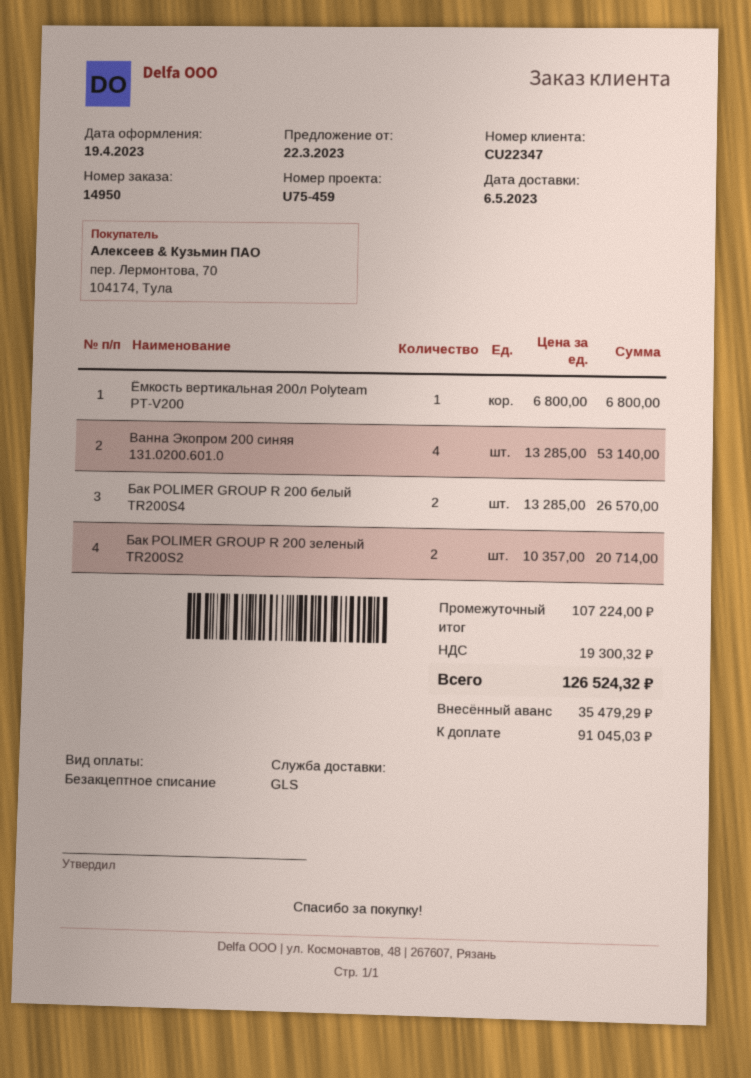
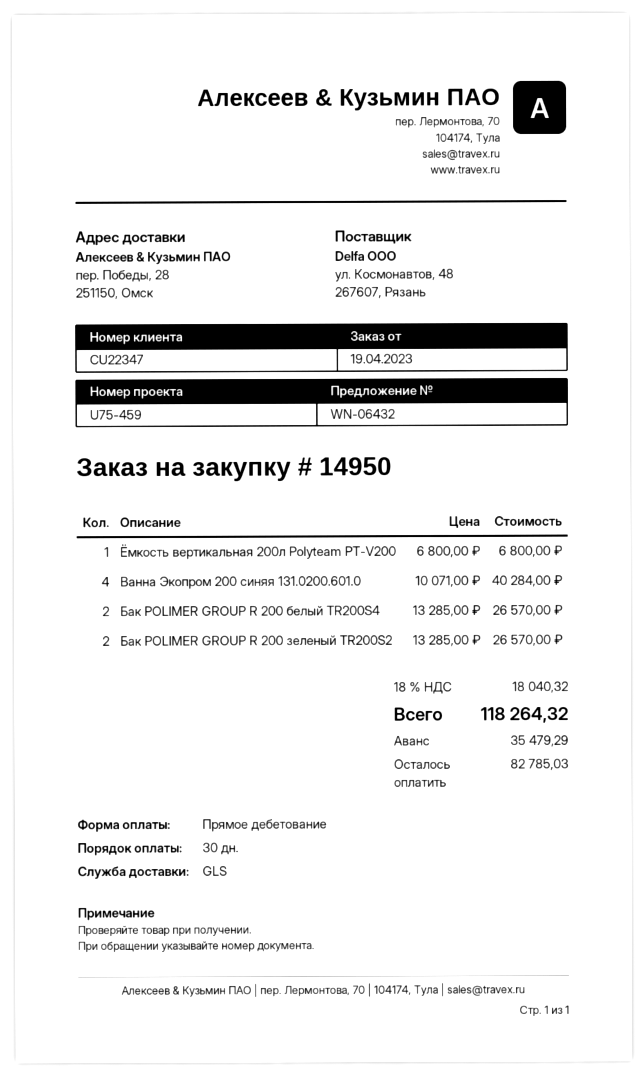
Ванна Экопром 200 синяя 131.0200.601.0: 4 x 13285.00 = 53140.00 -> 4 x 10071.00 = 40284.00
Бак POLIMER GROUP R 200 зеленый TR200S2: 2 x 10357.00 = 20714.00 -> 2 x 13285.00 = 26570.00
tax: 19300.32 -> 18040.32
total: 126524.32 -> 118264.32
balance: 91045.03 -> 82785.03

